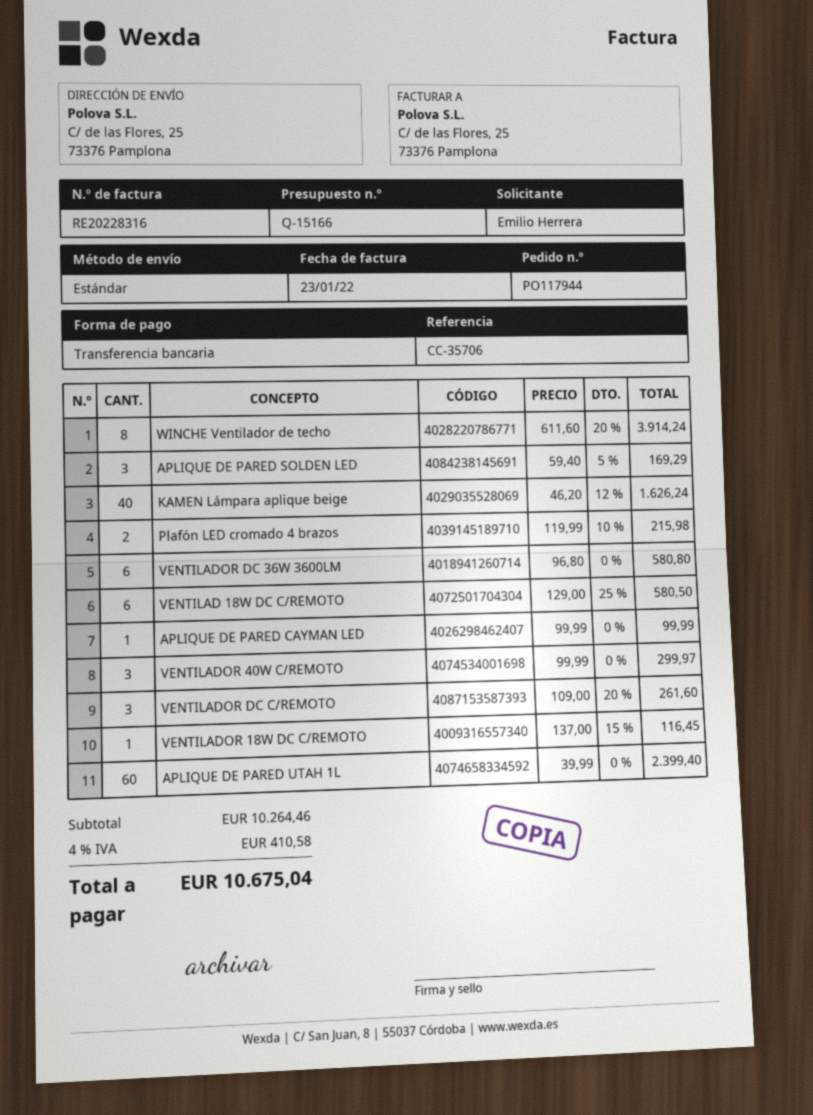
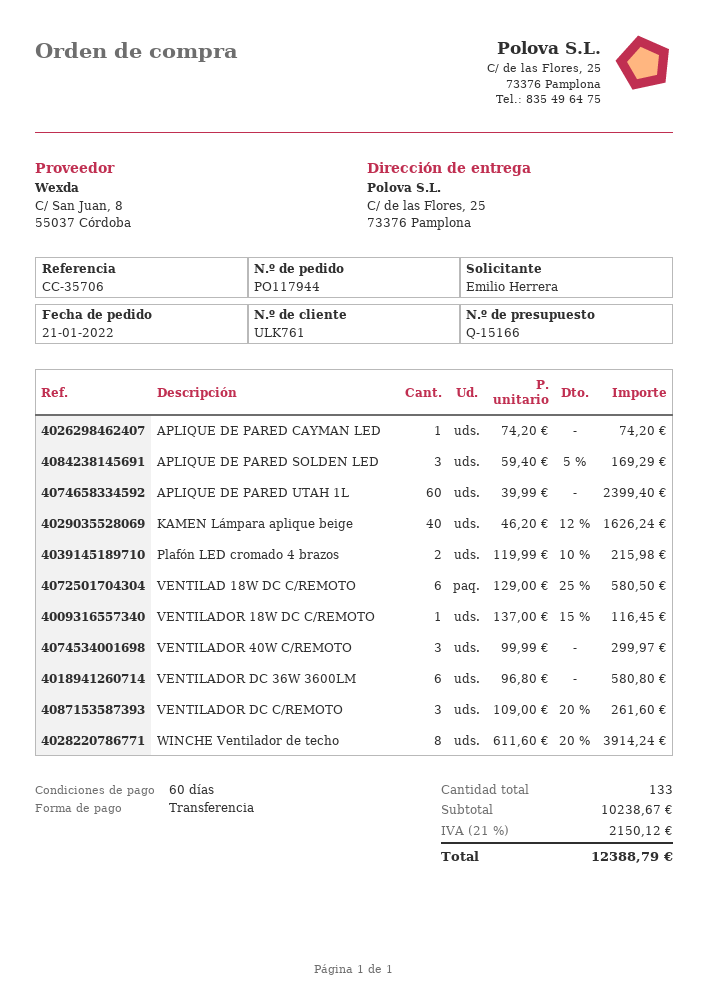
APLIQUE DE PARED CAYMAN LED: 1 x 99.99 = 99.99 -> 1 x 74.20 = 74.20
subtotal: 10264.46 -> 10238.67
tax: 4% = 410.58 -> 21% = 2150.12
total: 10675.04 -> 12388.79

